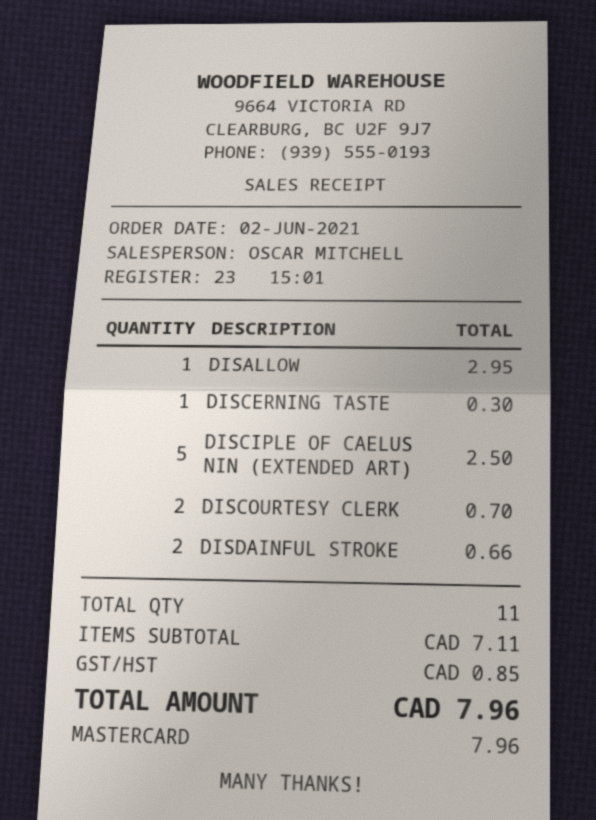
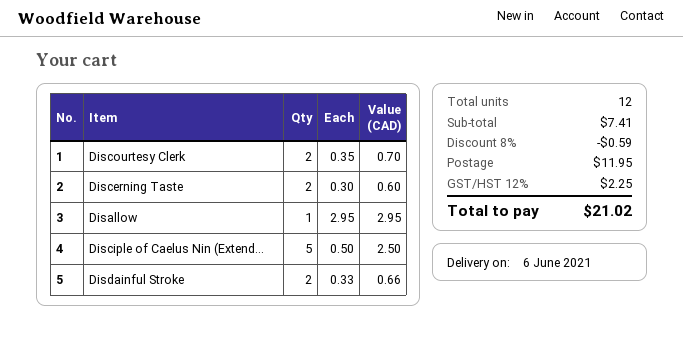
DISCERNING TASTE: 1 for 0.30 -> 2 for 0.60
total quantity: 11 -> 12
subtotal: 7.11 -> 7.41
discount: none -> 8% = 0.59
shipping: none -> 11.95
tax: 0.85 -> 2.25
total: 7.96 -> 21.02

